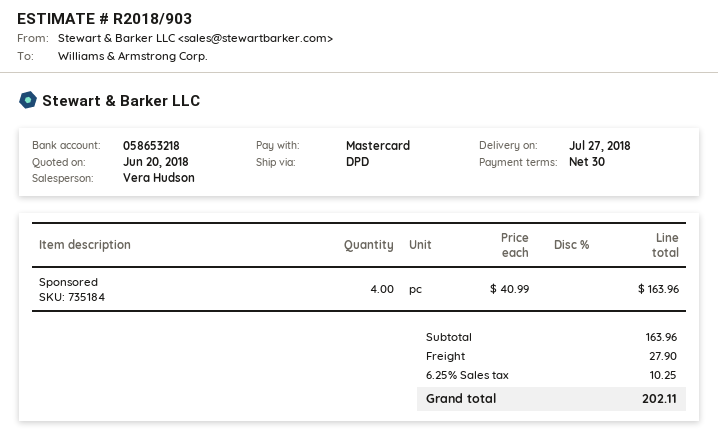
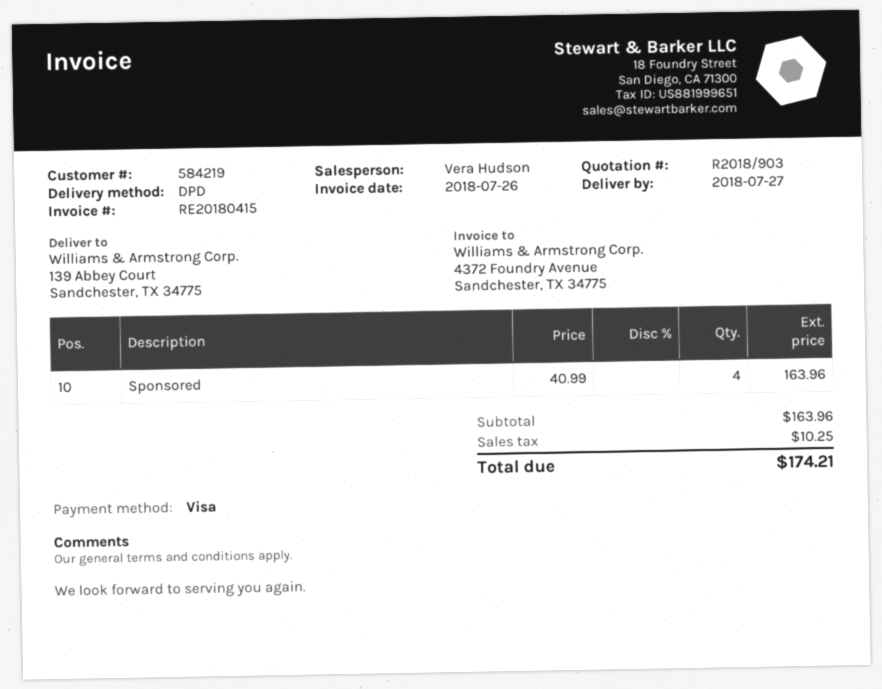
payment method: Mastercard -> Visa
shipping: 27.90 -> none
total: 202.11 -> 174.21

